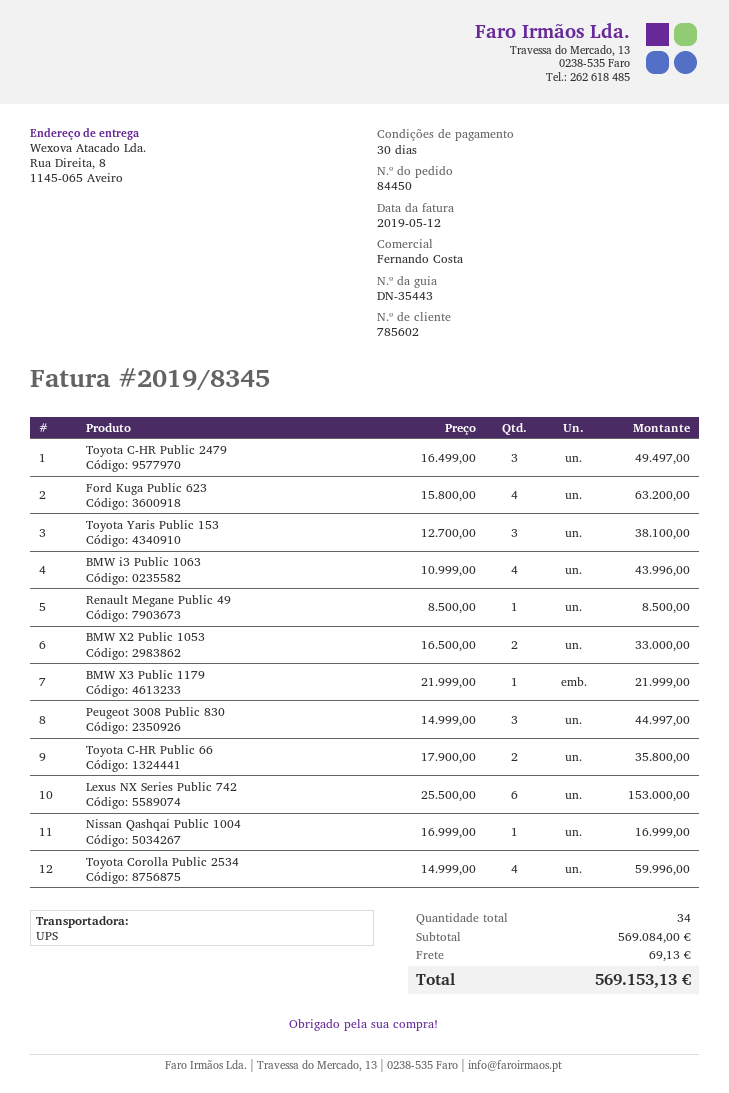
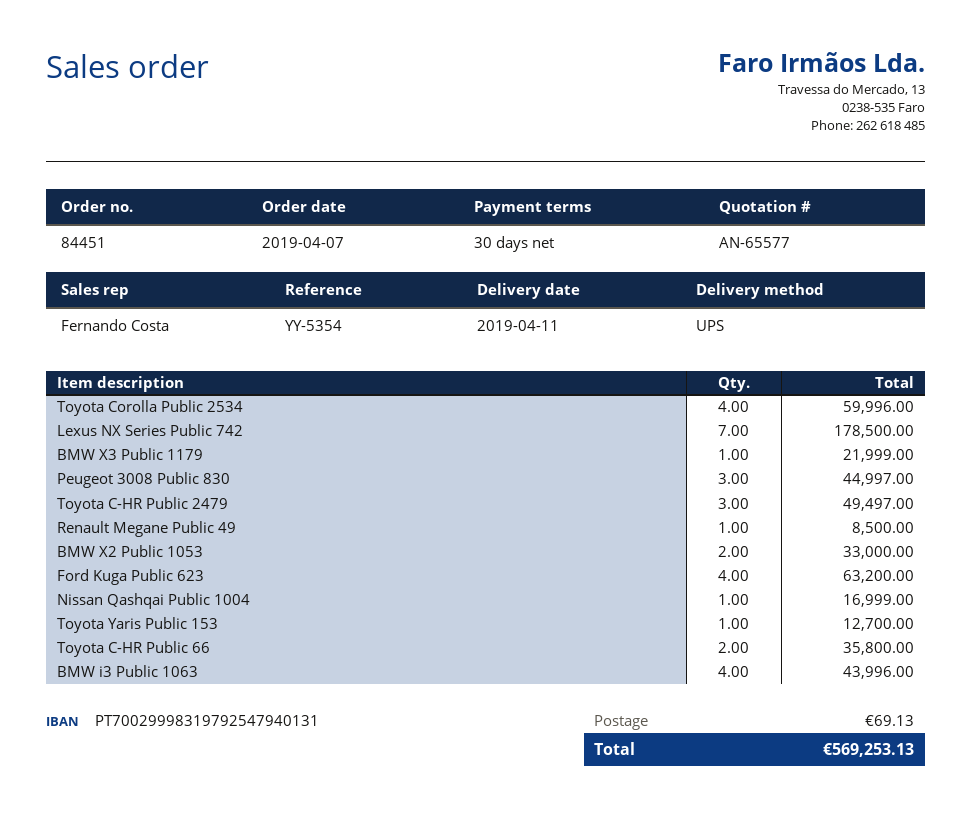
order number: 84450 -> 84451
Toyota Yaris Public 153: 3 for 38100.00 -> 1 for 12700.00
Lexus NX Series Public 742: 6 for 153000.00 -> 7 for 178500.00
total: 569153.13 -> 569253.13

